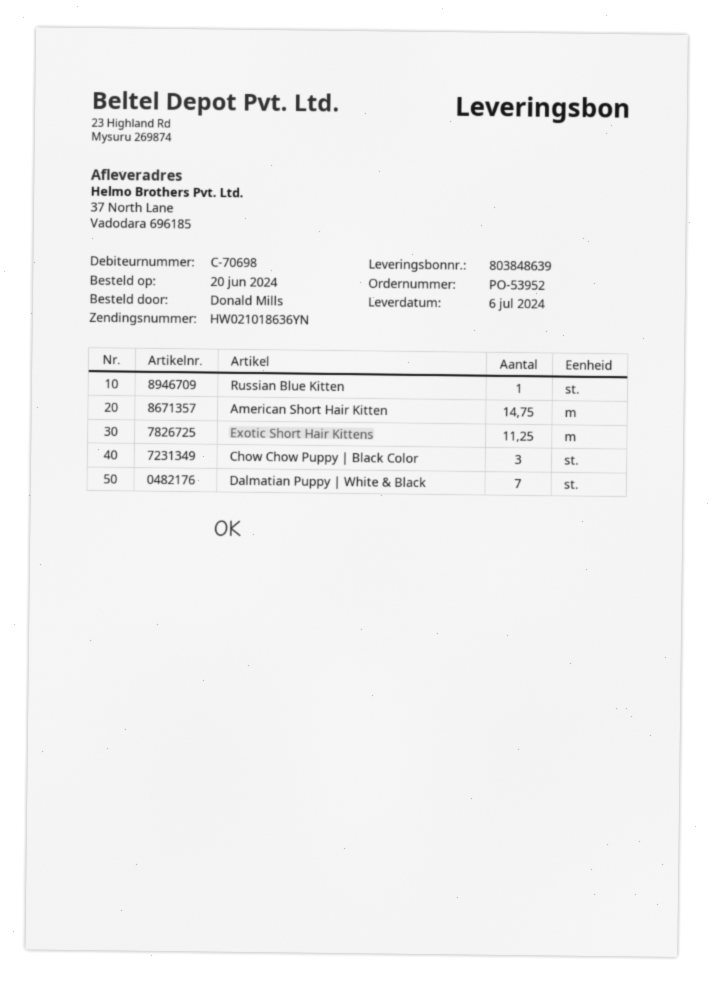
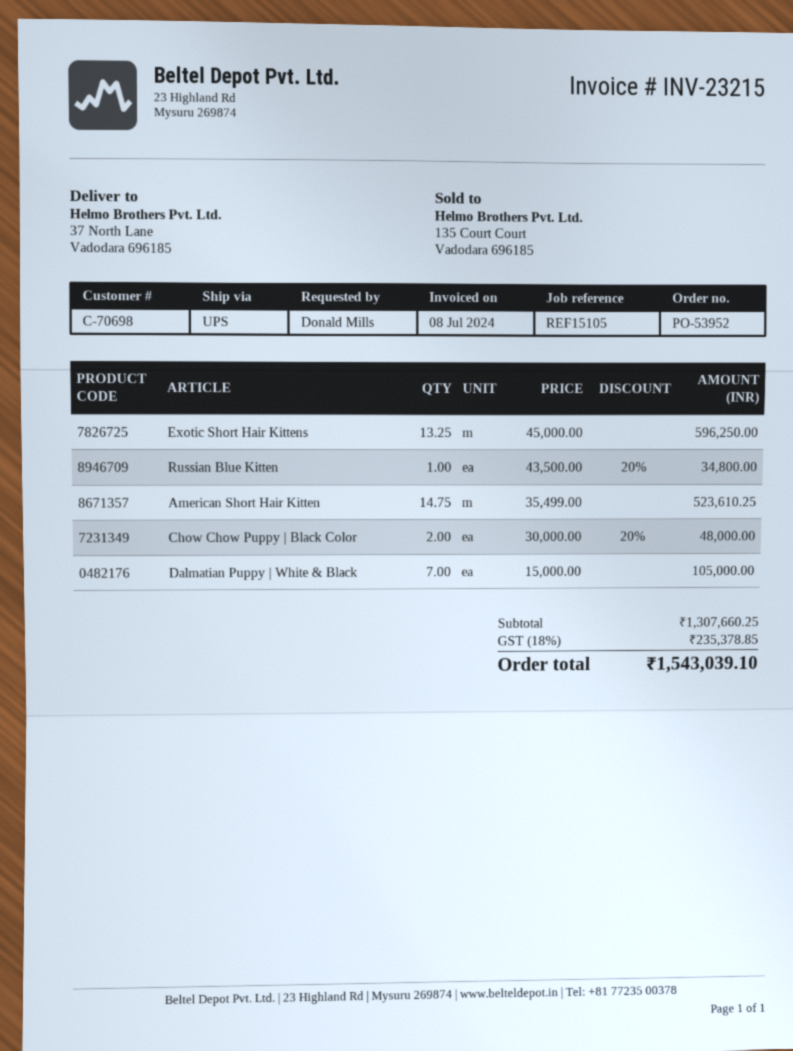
Exotic Short Hair Kittens: 11.25 -> 13.25
Chow Chow Puppy | Black Color: 3 -> 2

